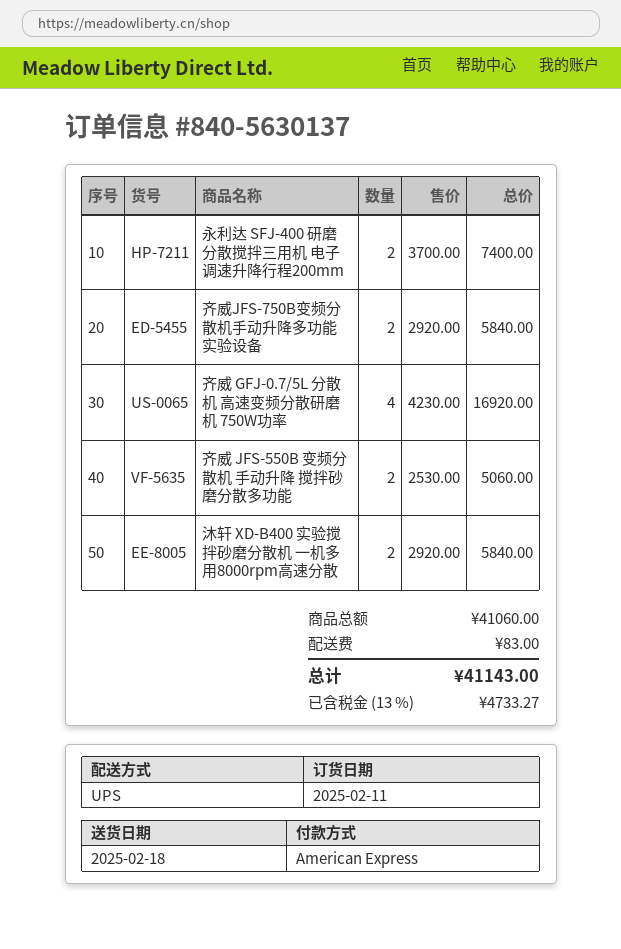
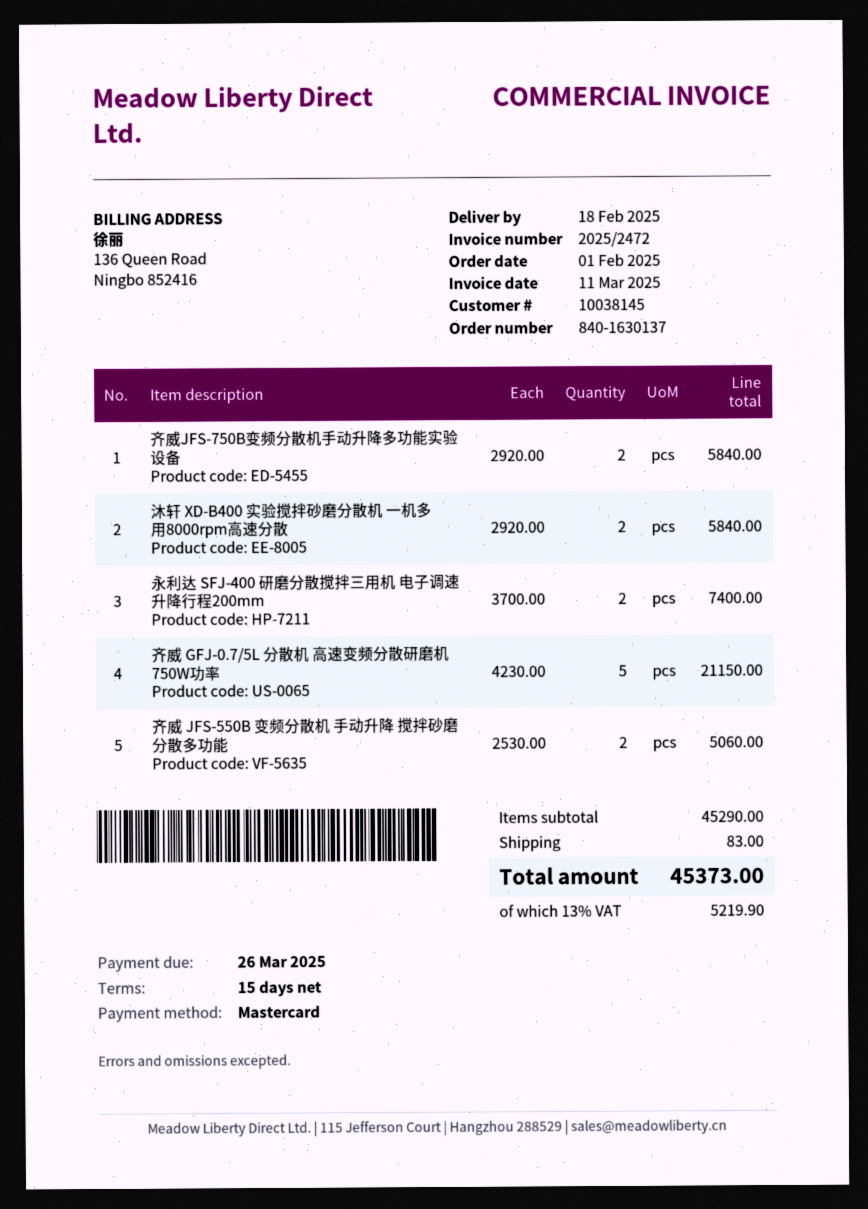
order number: 840-5630137 -> 840-1630137
order date: 2025-02-11 -> 2025-02-01
payment method: American Express -> Mastercard
齐威 GFJ-0.7/5L 分散机 高速变频分散研磨机 750W功率: 4 x 4230.00 = 16920.00 -> 5 x 4230.00 = 21150.00
subtotal: 41060.00 -> 45290.00
tax: 13% = 4733.27 -> 13% = 5219.90
total: 41143.00 -> 45373.00

